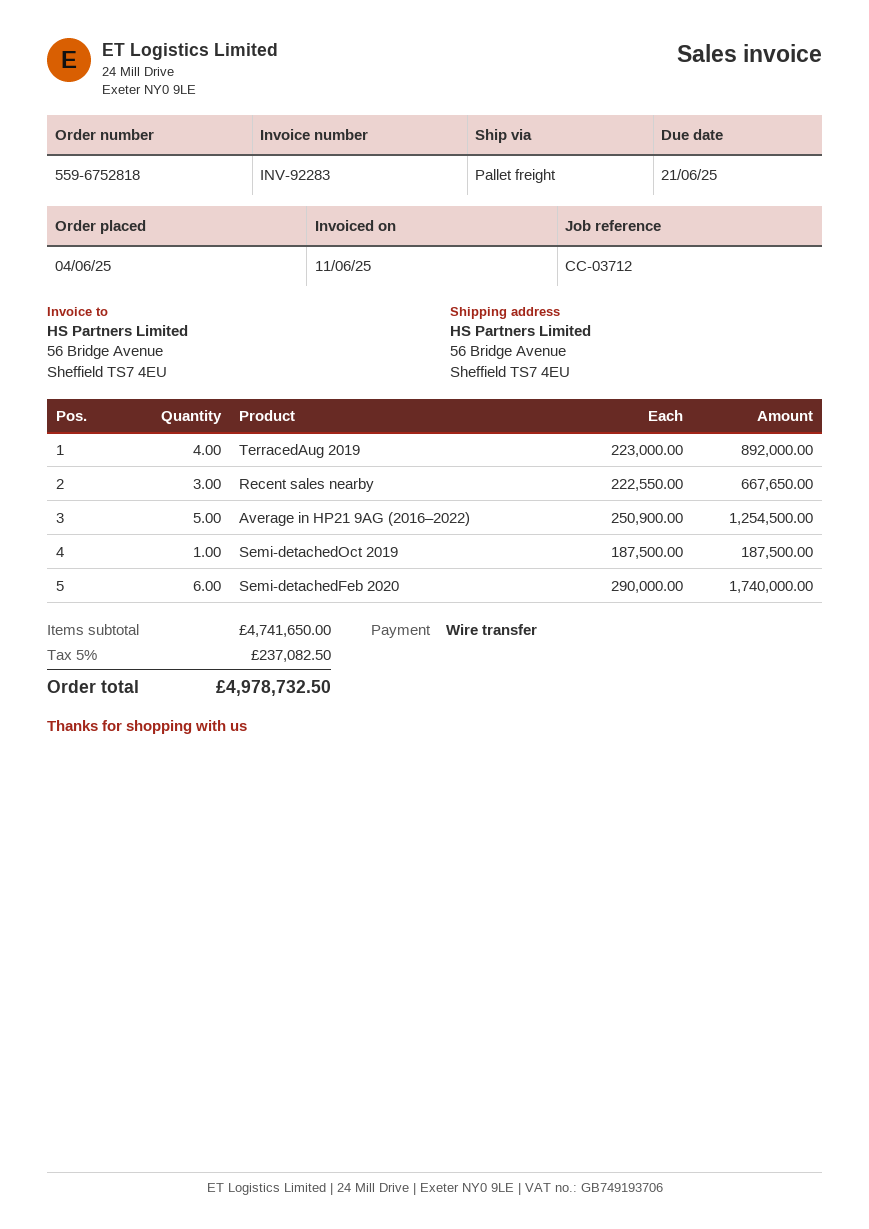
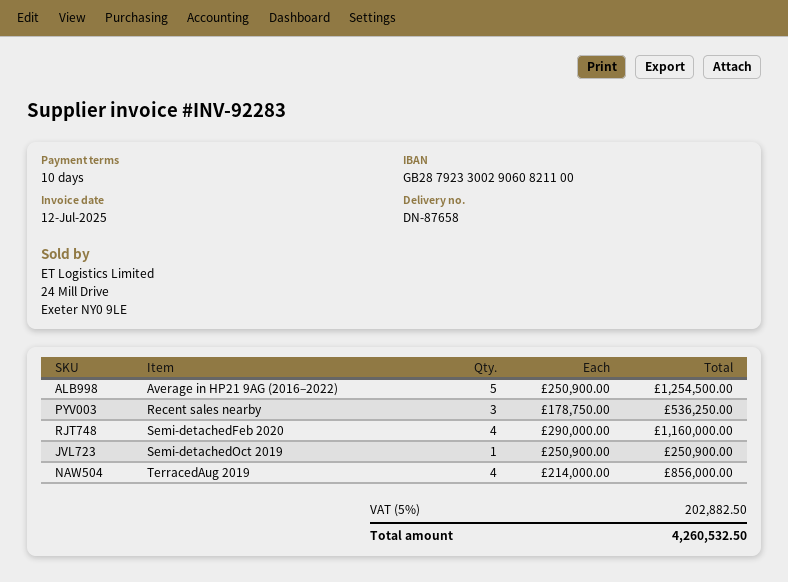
invoice date: 2025-06-11 -> 2025-07-12
TerracedAug 2019: 4 x 223000.00 = 892000.00 -> 4 x 214000.00 = 856000.00
Recent sales nearby: 3 x 222550.00 = 667650.00 -> 3 x 178750.00 = 536250.00
Semi-detachedOct 2019: 1 x 187500.00 = 187500.00 -> 1 x 250900.00 = 250900.00
Semi-detachedFeb 2020: 6 x 290000.00 = 1740000.00 -> 4 x 290000.00 = 1160000.00
tax: 5% = 237082.50 -> 5% = 202882.50
total: 4978732.50 -> 4260532.50

